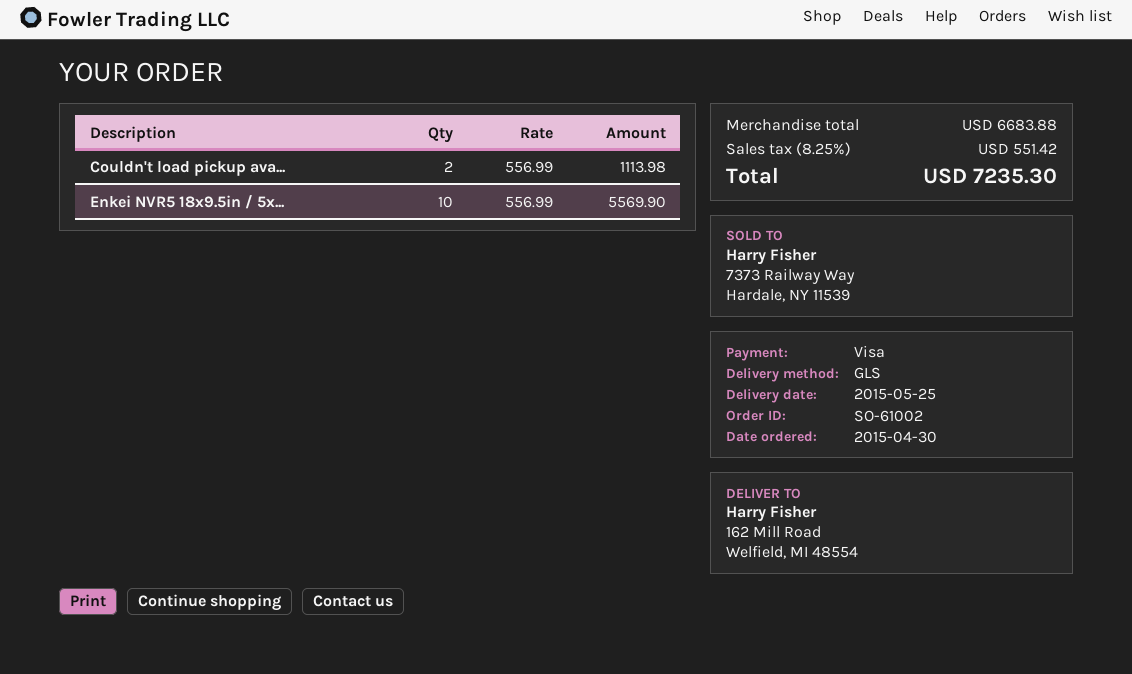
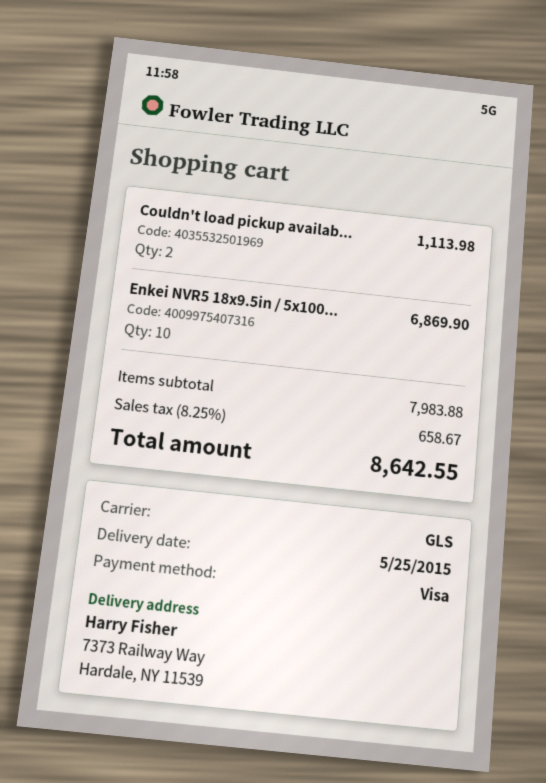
ship to: 162 Mill Road, Welfield, MI 48554 -> 7373 Railway Way, Hardale, NY 11539
Enkei NVR5 18x9.5in / 5x...: 10 for 5569.90 -> 10 for 6869.90
subtotal: 6683.88 -> 7983.88
tax: 8.25% = 551.42 -> 8.25% = 658.67
total: 7235.30 -> 8642.55

